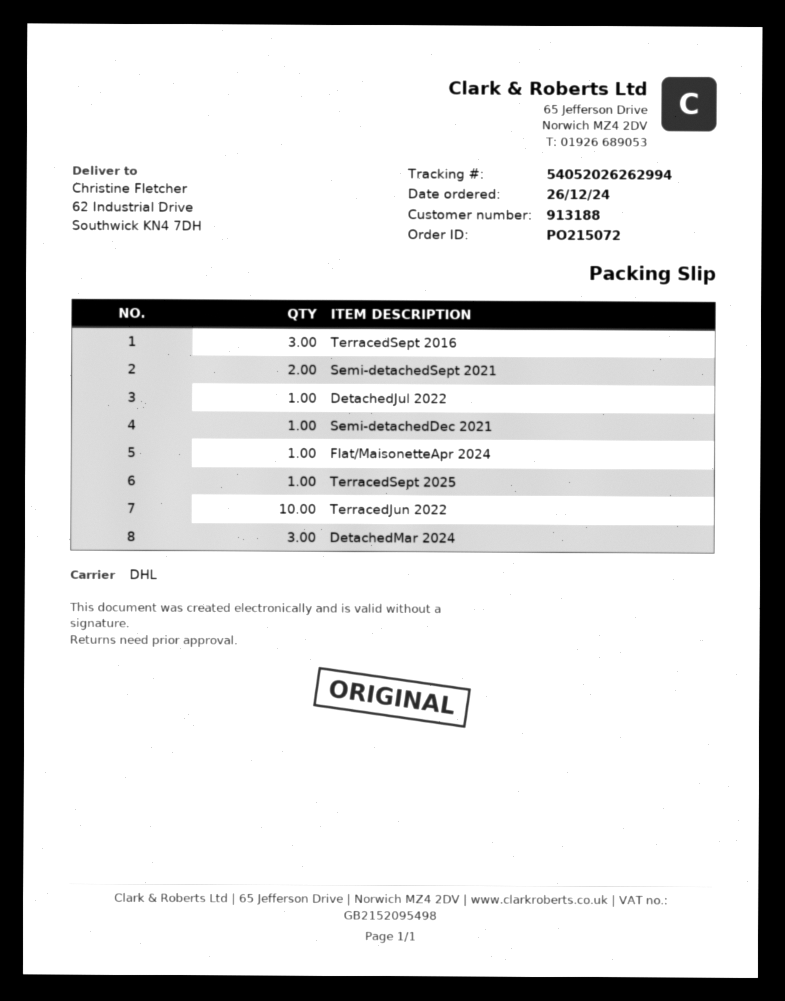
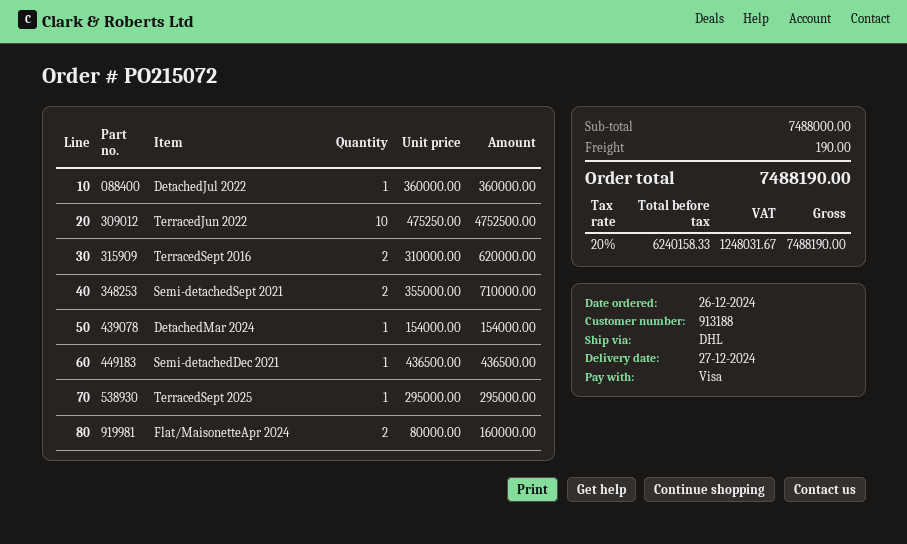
TerracedSept 2016: 3 -> 2
Flat/MaisonetteApr 2024: 1 -> 2
DetachedMar 2024: 3 -> 1

